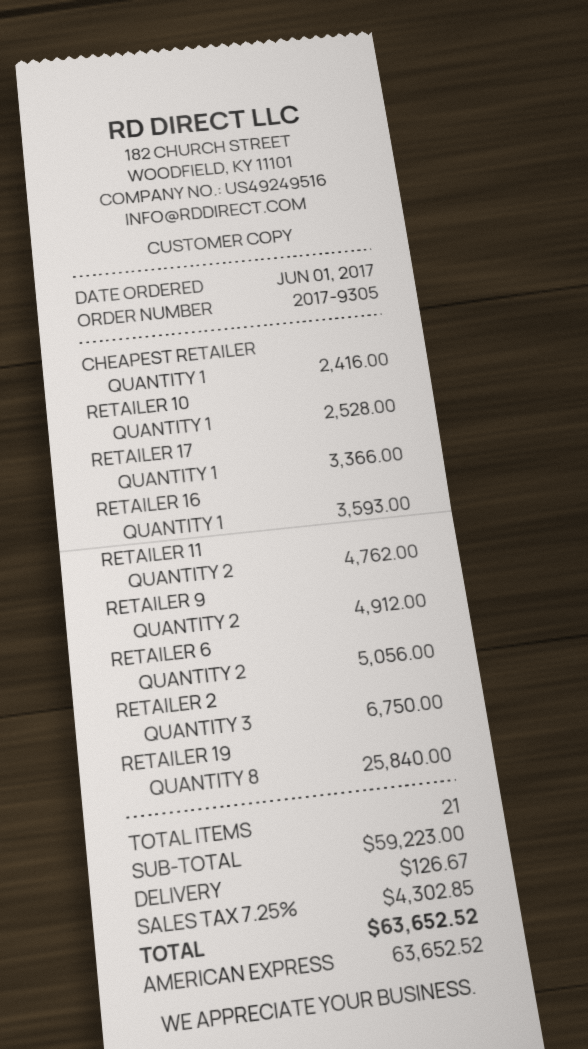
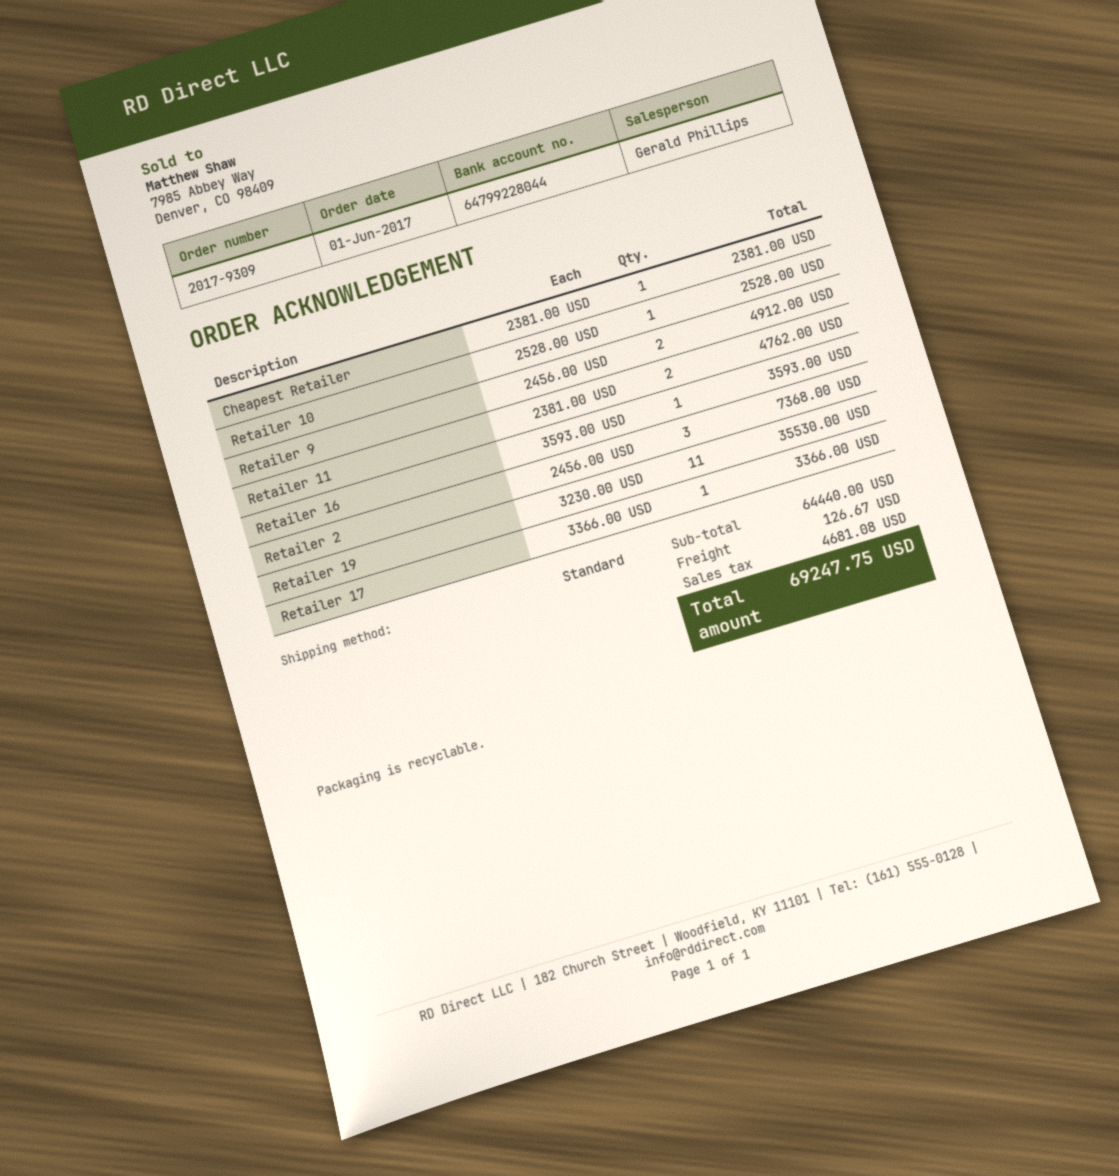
order number: 2017-9305 -> 2017-9309
CHEAPEST RETAILER: 1 for 2416.00 -> 1 for 2381.00
RETAILER 6: 2 for 5056.00 -> none
RETAILER 2: 3 for 6750.00 -> 3 for 7368.00
RETAILER 19: 8 for 25840.00 -> 11 for 35530.00
subtotal: 59223.00 -> 64440.00
tax: 4302.85 -> 4681.08
total: 63652.52 -> 69247.75

